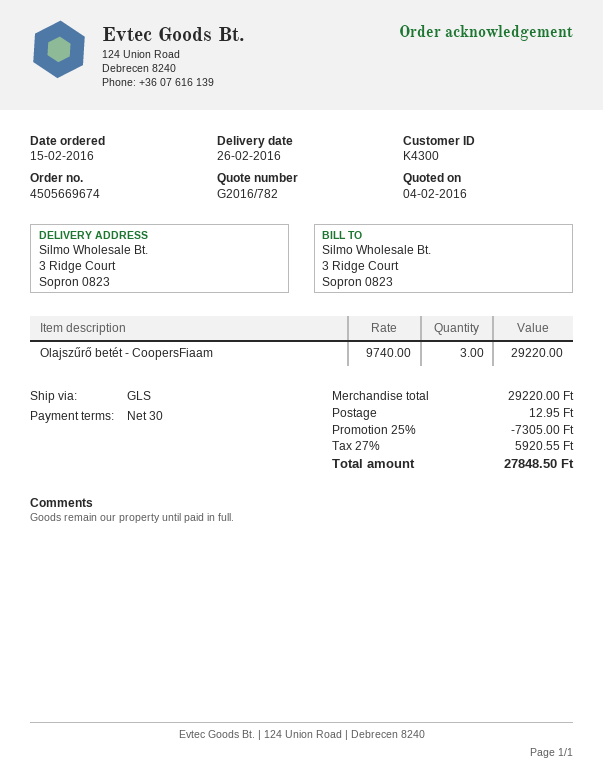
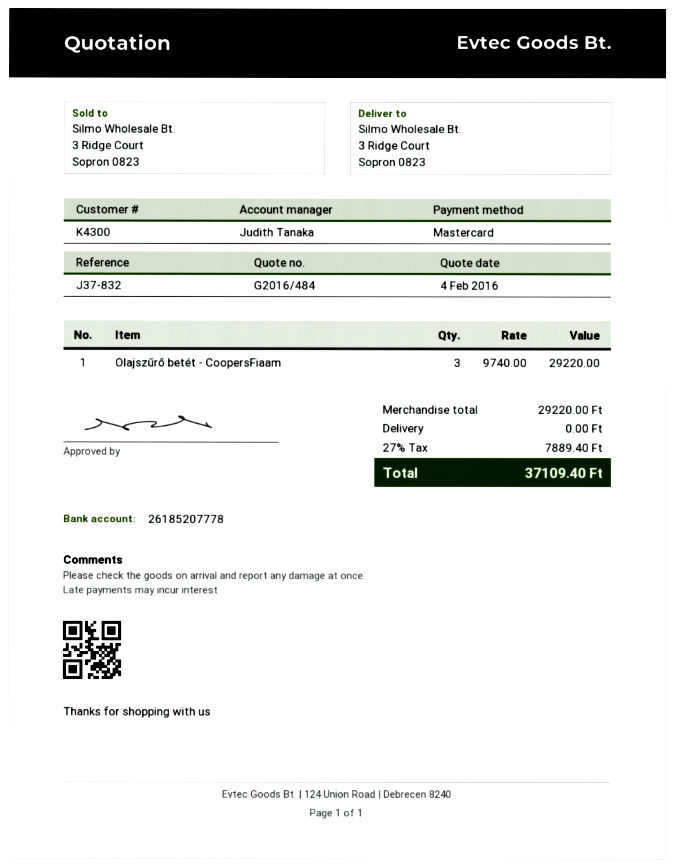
quote number: G2016/782 -> G2016/484
discount: 25% = 7305.00 -> none
shipping: 12.95 -> 0.00
tax: 27% = 5920.55 -> 27% = 7889.40
total: 27848.50 -> 37109.40

